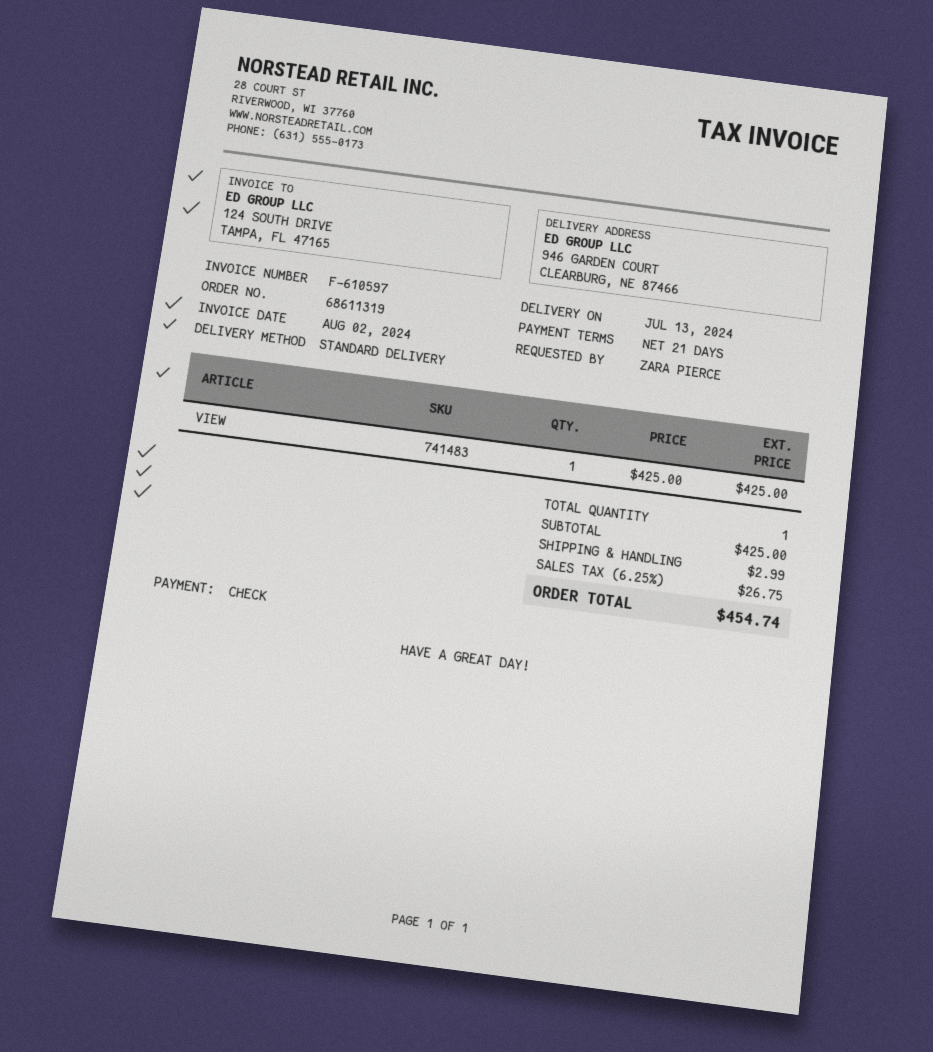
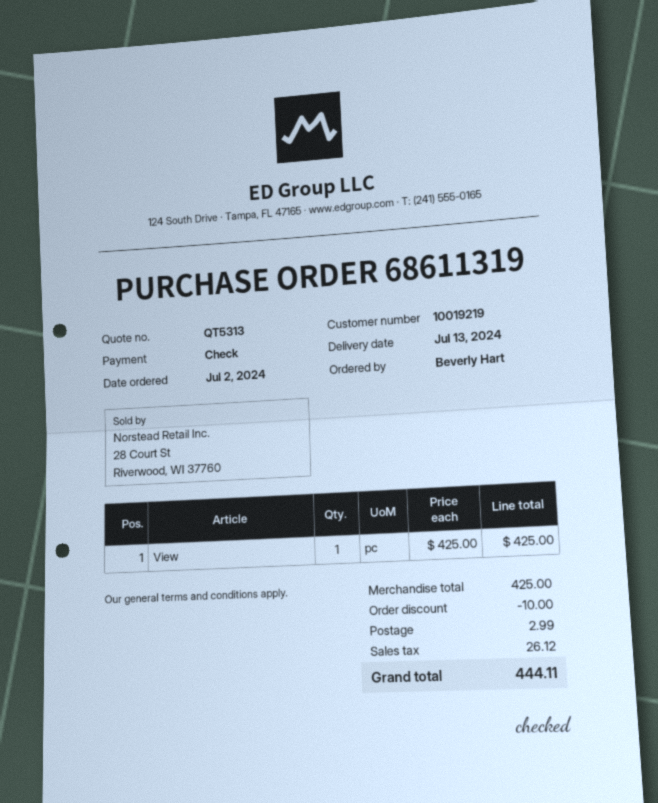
ordered by: ZARA PIERCE -> Beverly Hart
discount: none -> 10.00
tax: 26.75 -> 26.12
total: 454.74 -> 444.11

